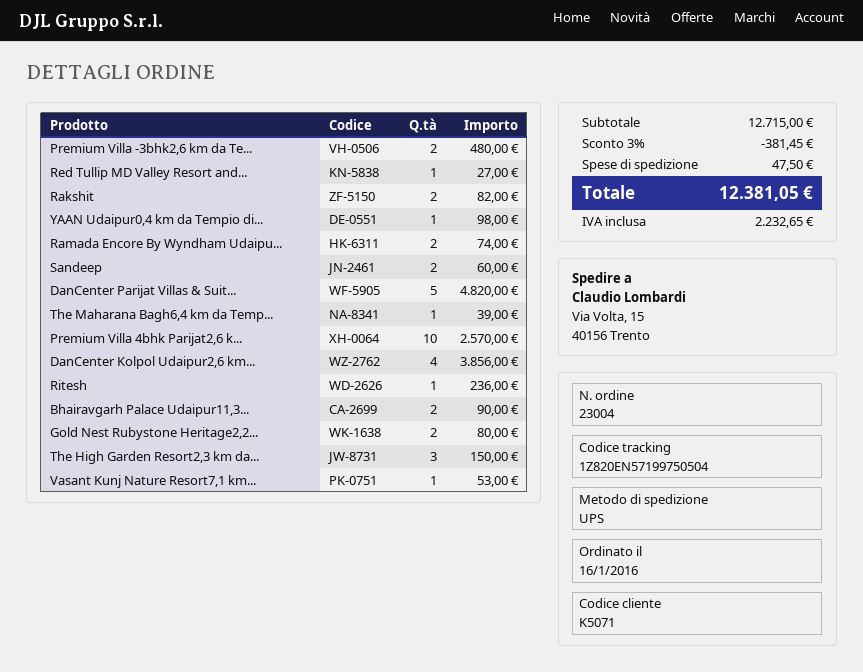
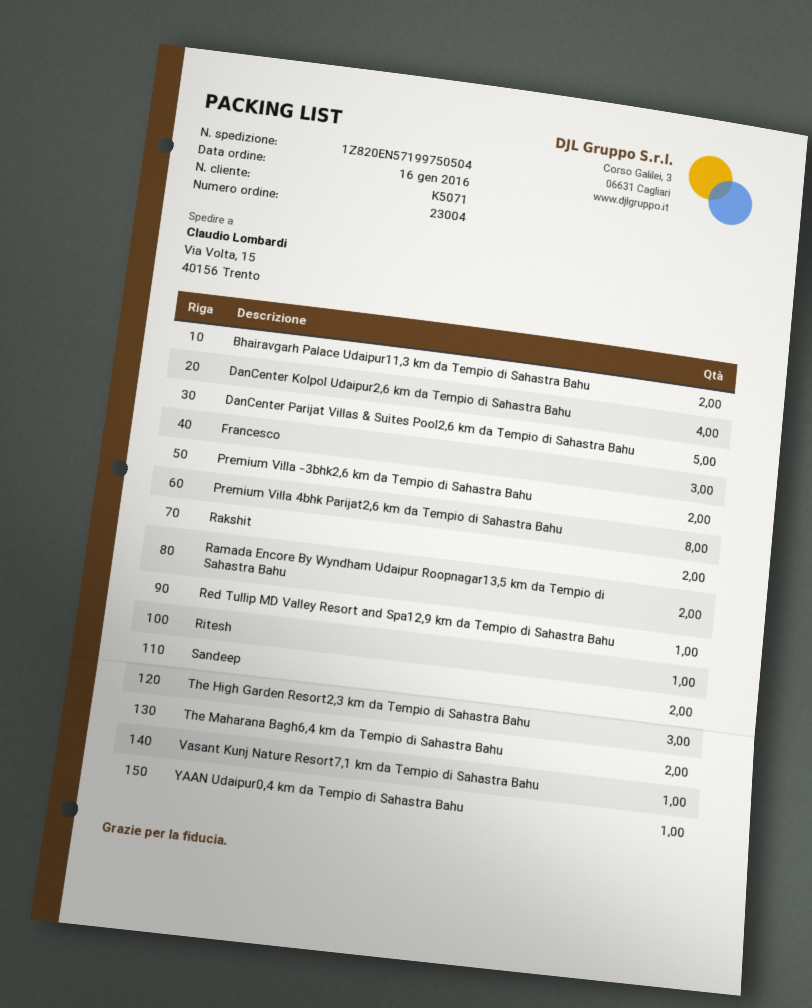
The Maharana Bagh6,4 km da Temp...: 1 -> 2
Premium Villa 4bhk Parijat2,6 k...: 10 -> 8
Gold Nest Rubystone Heritage2,2...: 2 -> none
Francesco: none -> 3

